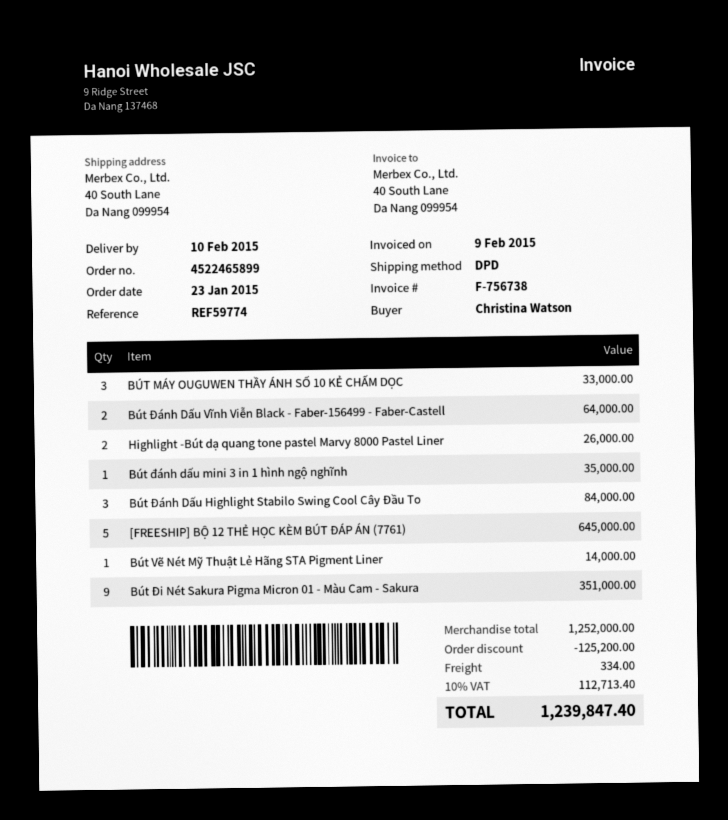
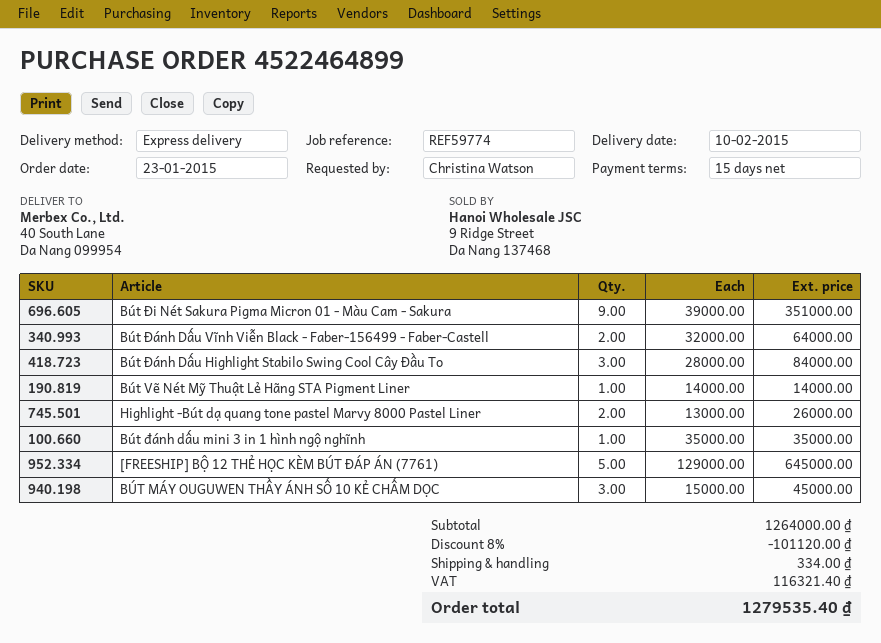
order number: 4522465899 -> 4522464899
shipping method: DPD -> express
BÚT MÁY OUGUWEN THẦY ÁNH SỐ 10 KẺ CHẤM DỌC: 3 for 33000.00 -> 3 for 45000.00
subtotal: 1252000.00 -> 1264000.00
discount: 125200.00 -> 101120.00
tax: 112713.40 -> 116321.40
total: 1239847.40 -> 1279535.40

